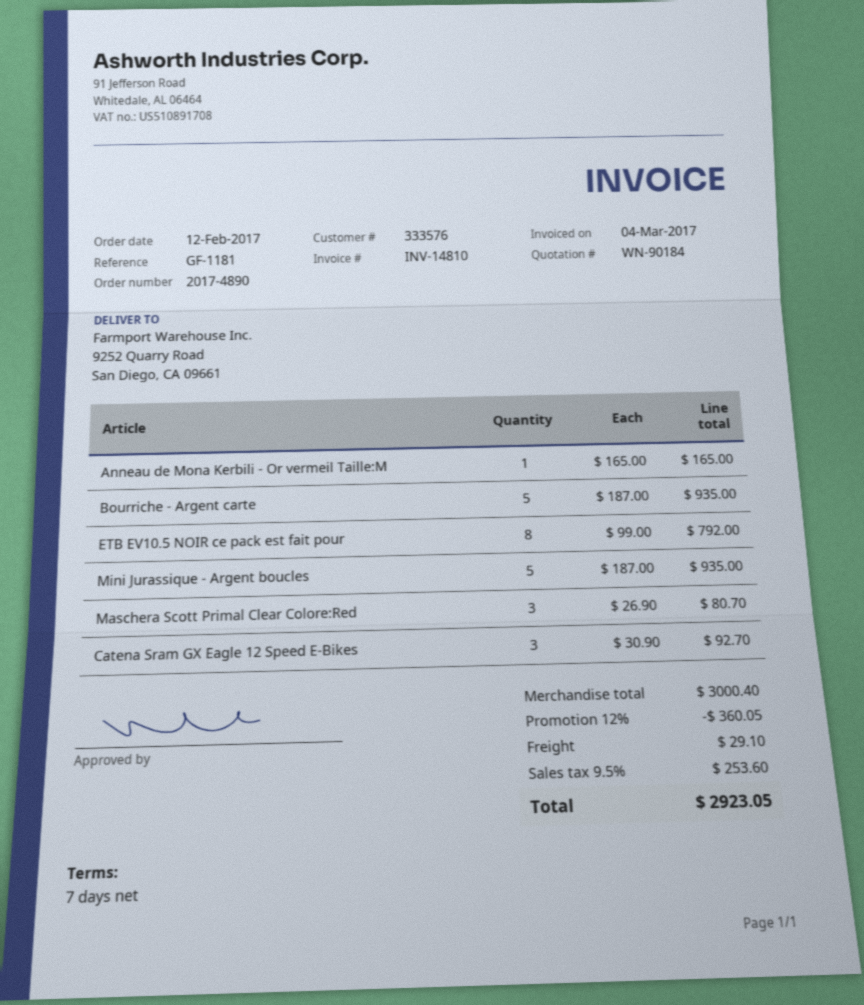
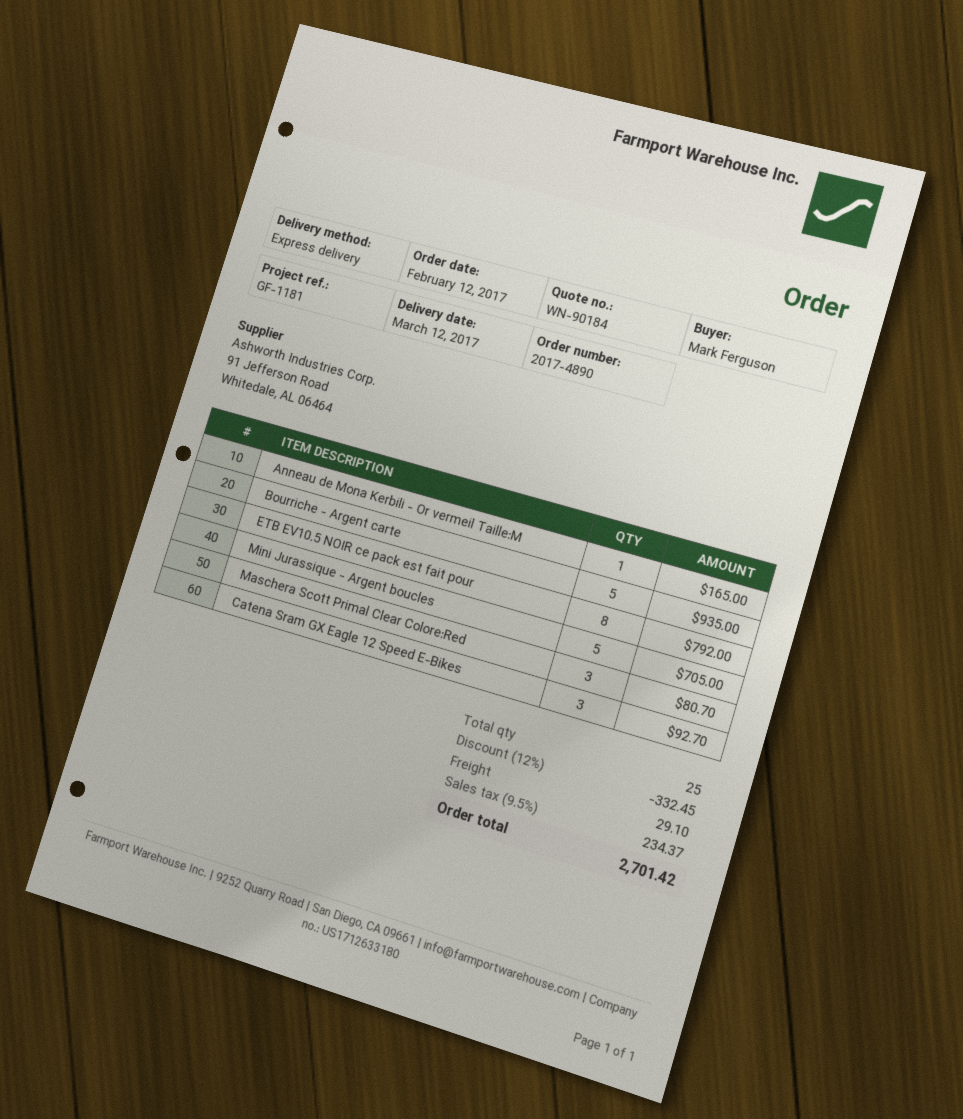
Mini Jurassique - Argent boucles: 5 for 935.00 -> 5 for 705.00
discount: 12% = 360.05 -> 12% = 332.45
tax: 9.5% = 253.60 -> 9.5% = 234.37
total: 2923.05 -> 2701.42

